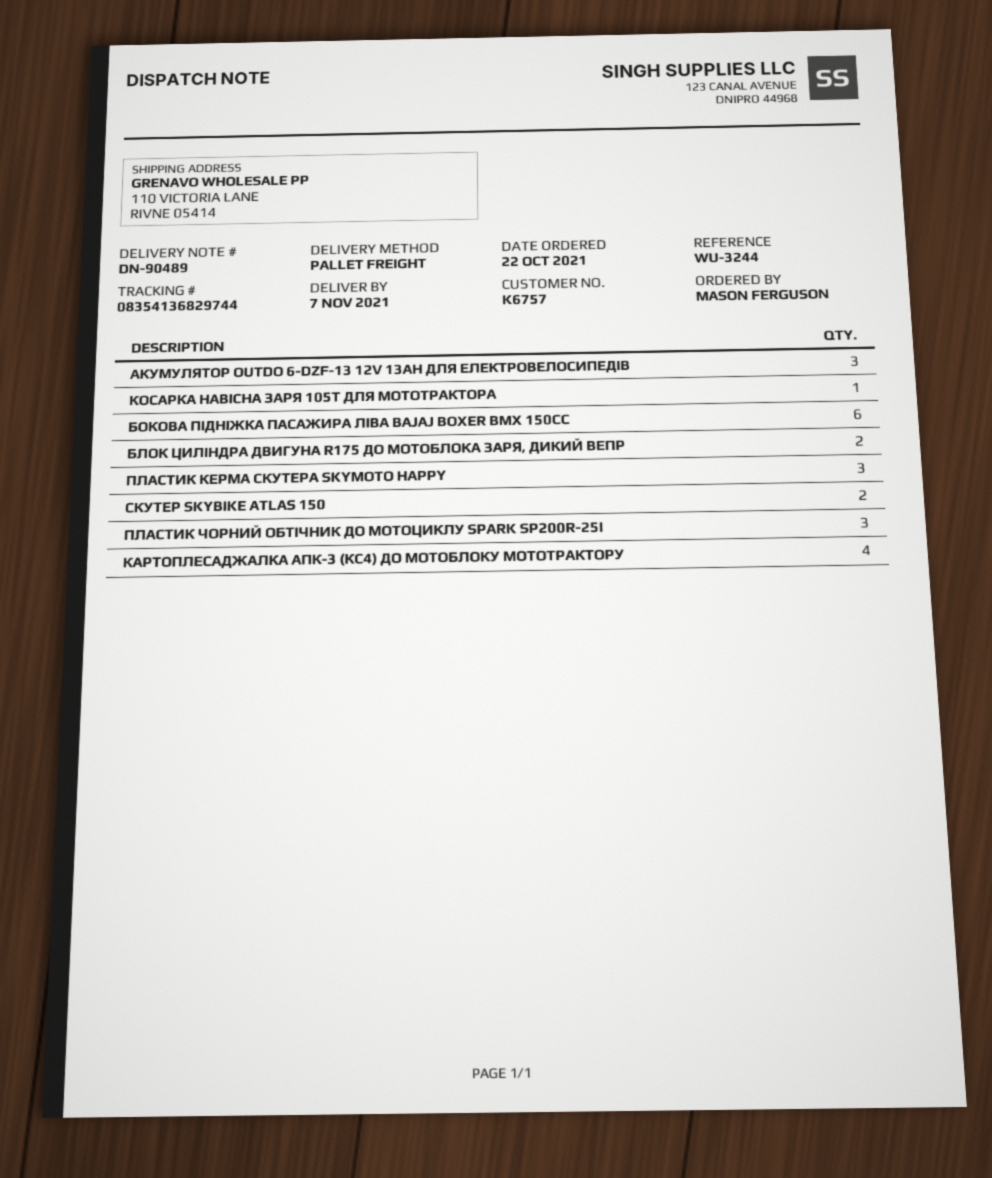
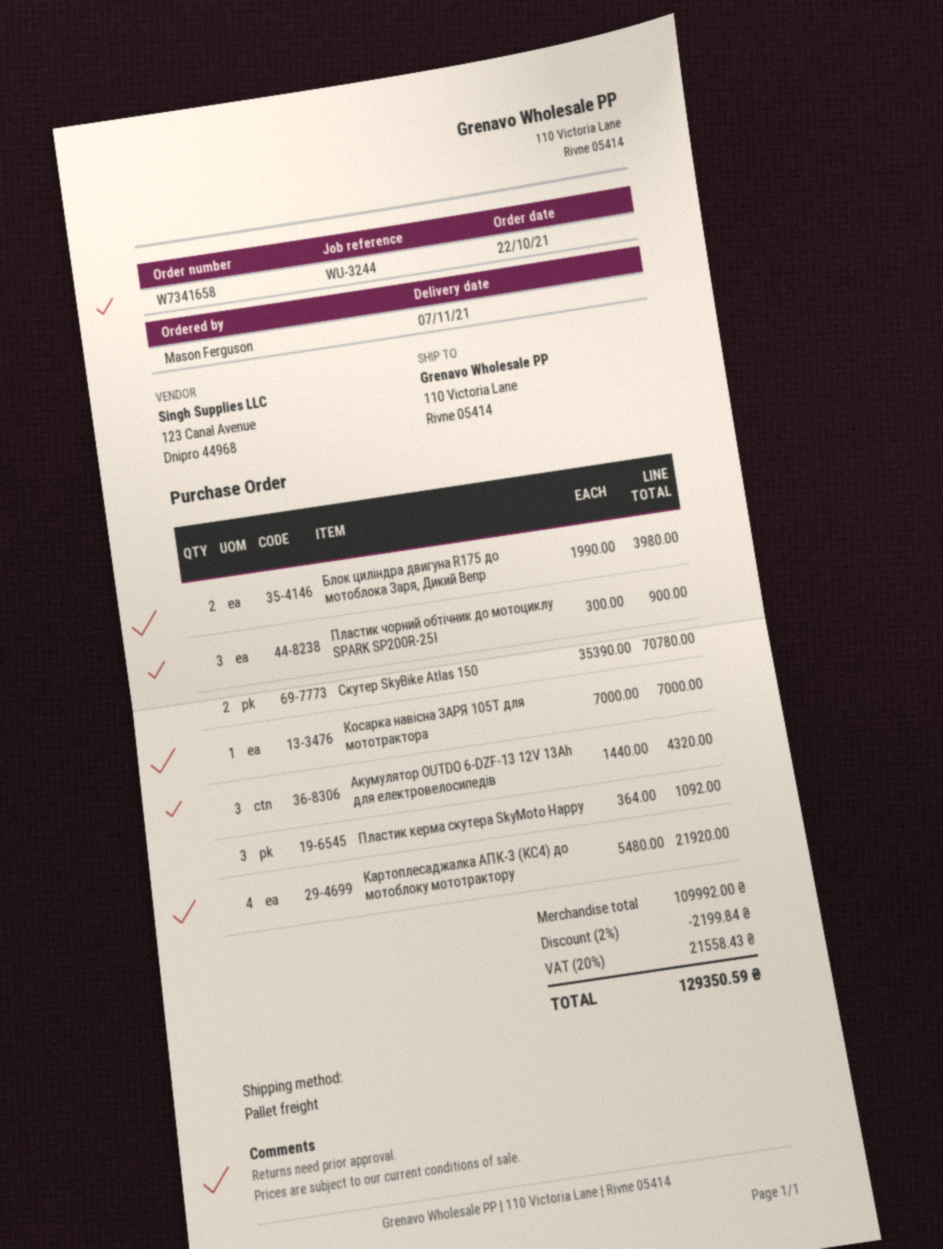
БОКОВА ПІДНІЖКА ПАСАЖИРА ЛІВА BAJAJ BOXER ВМХ 150СС: 6 -> none

